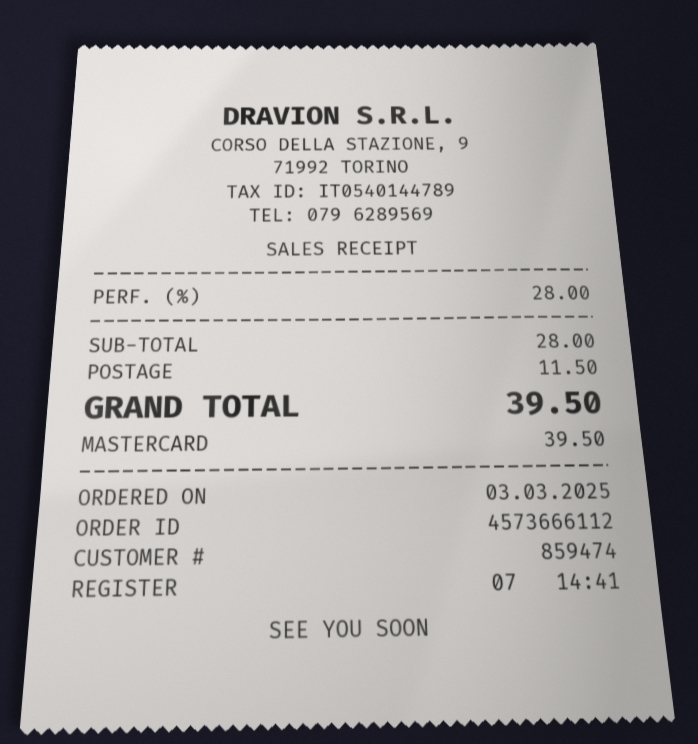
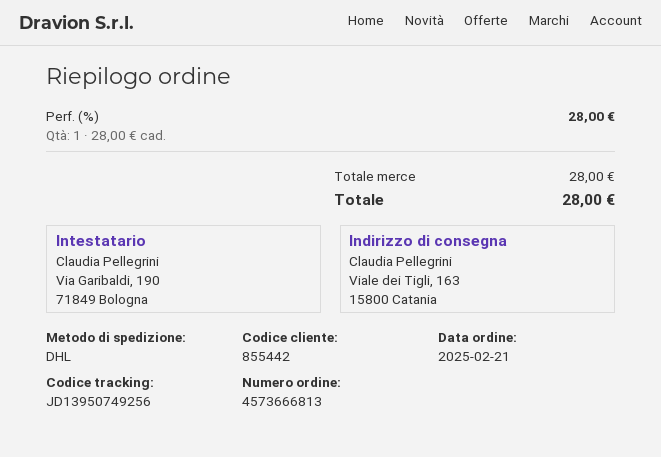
order number: 4573666112 -> 4573666813
order date: 2025-03-03 -> 2025-02-21
customer number: 859474 -> 855442
shipping: 11.50 -> none
total: 39.50 -> 28.00

